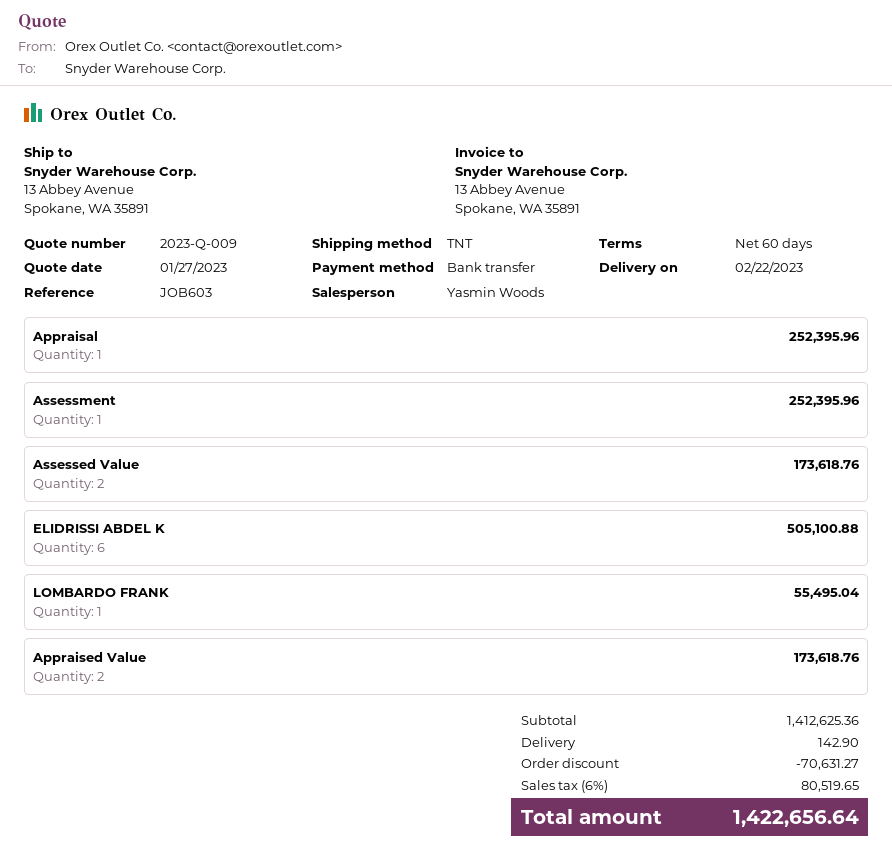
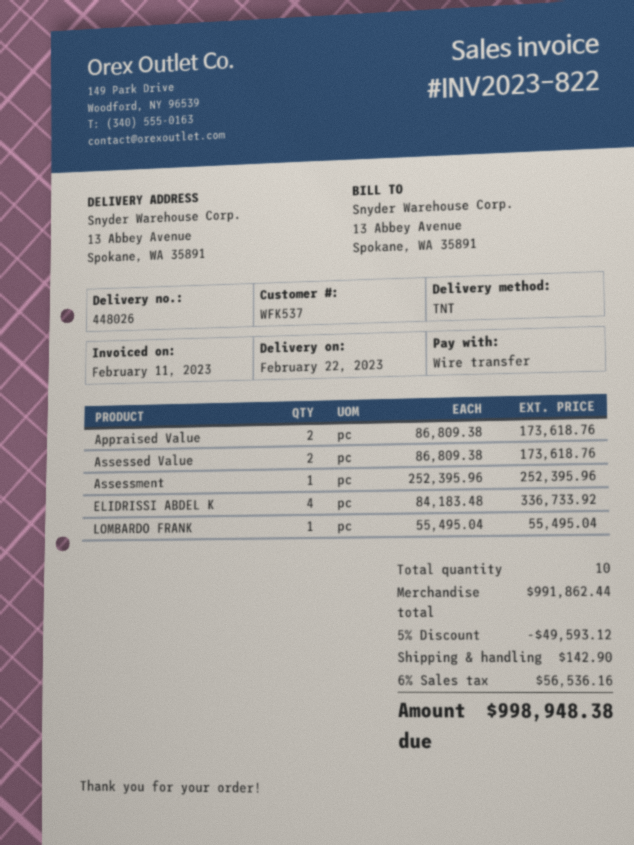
Appraisal: 1 for 252395.96 -> none
ELIDRISSI ABDEL K: 6 for 505100.88 -> 4 for 336733.92
subtotal: 1412625.36 -> 991862.44
discount: 70631.27 -> 49593.12
tax: 6% = 80519.65 -> 6% = 56536.16
total: 1422656.64 -> 998948.38

